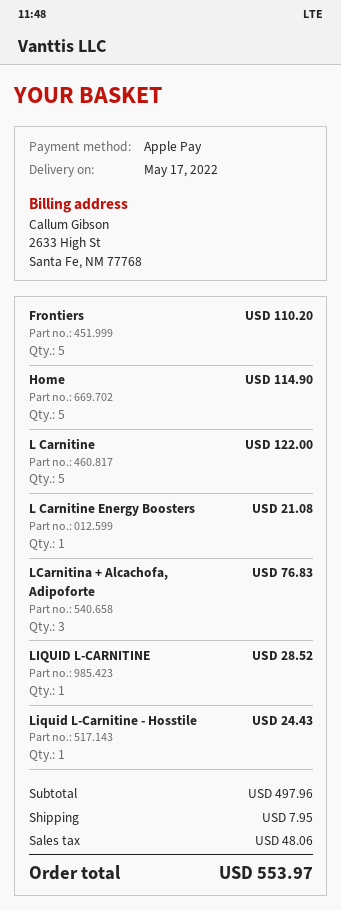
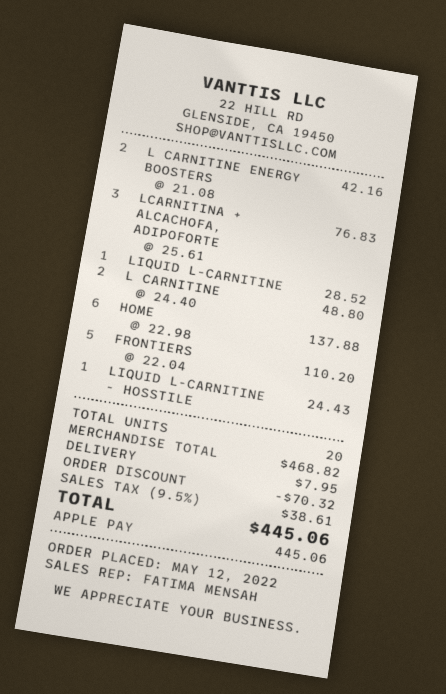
Home: 5 for 114.90 -> 6 for 137.88
L Carnitine: 5 for 122.00 -> 2 for 48.80
L Carnitine Energy Boosters: 1 for 21.08 -> 2 for 42.16
subtotal: 497.96 -> 468.82
discount: none -> 70.32
tax: 48.06 -> 38.61
total: 553.97 -> 445.06

